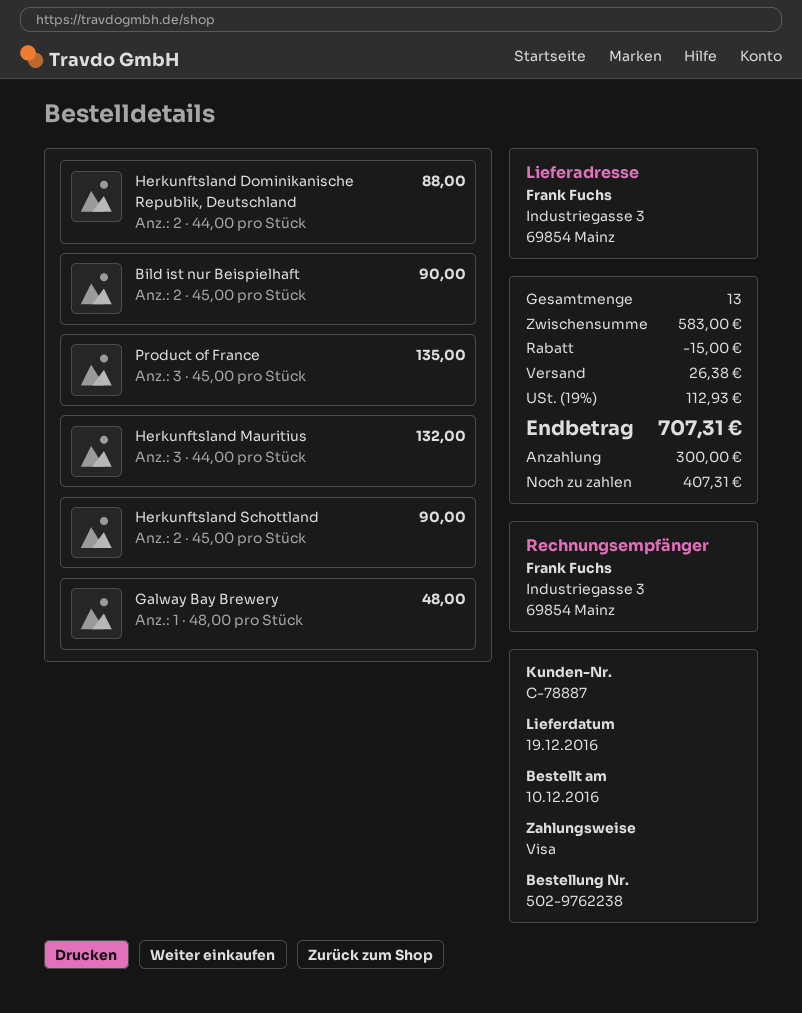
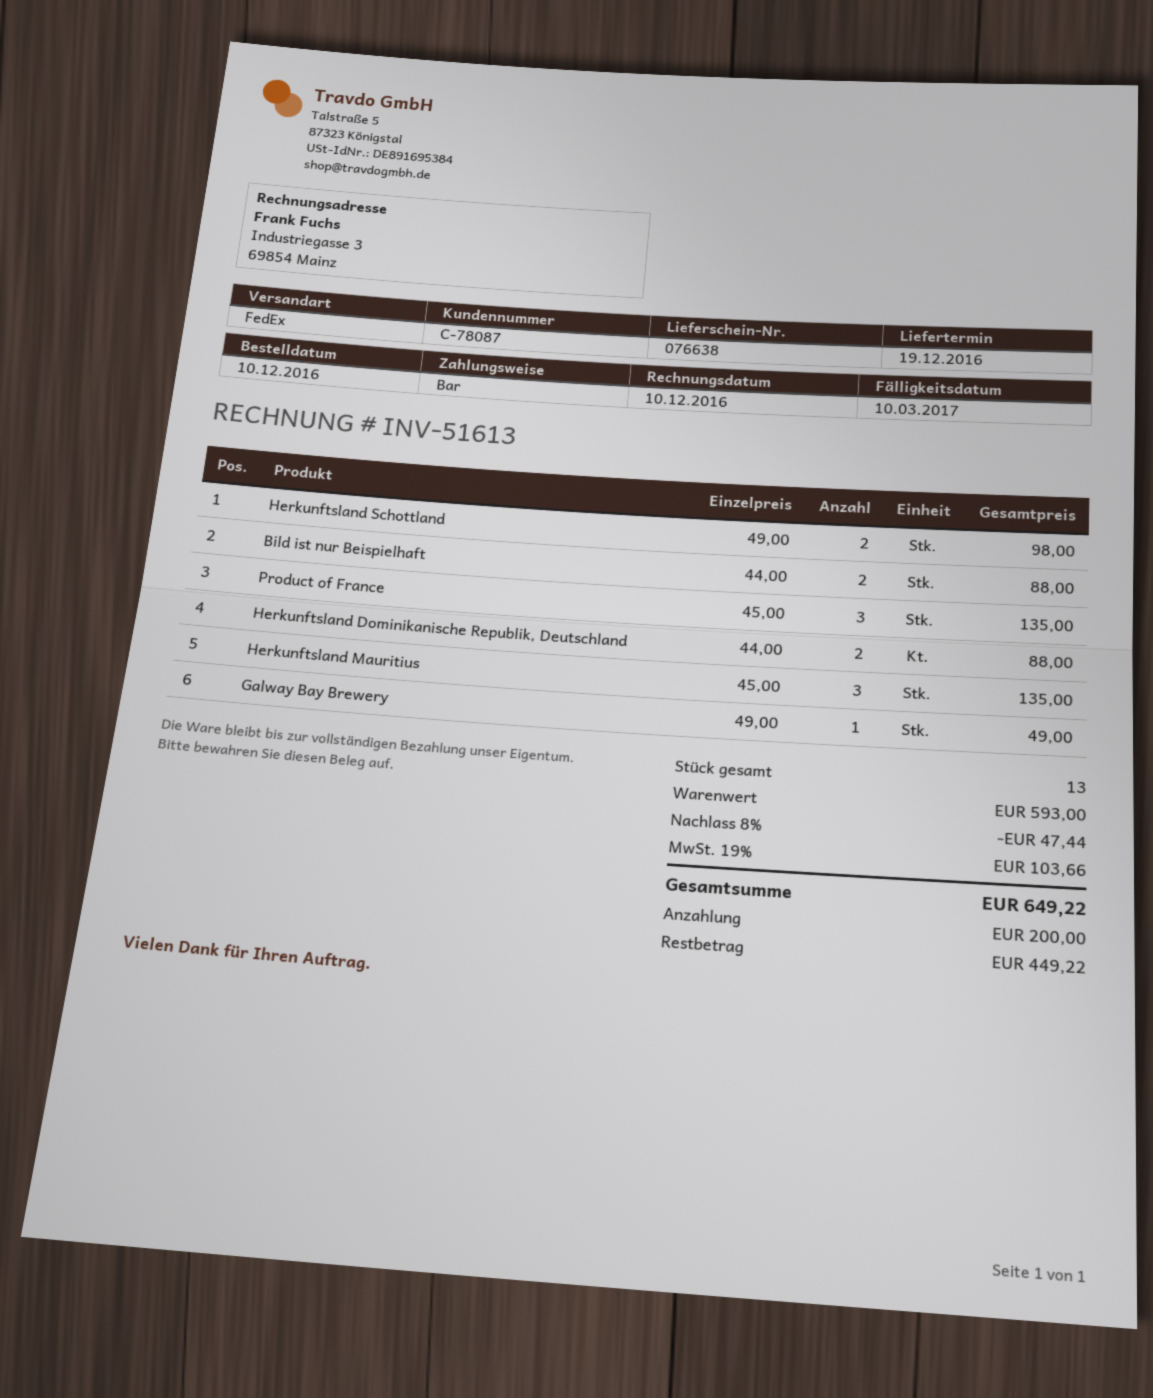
customer number: C-78887 -> C-78087
payment method: Visa -> cash
Bild ist nur Beispielhaft: 2 x 45.00 = 90.00 -> 2 x 44.00 = 88.00
Herkunftsland Mauritius: 3 x 44.00 = 132.00 -> 3 x 45.00 = 135.00
Herkunftsland Schottland: 2 x 45.00 = 90.00 -> 2 x 49.00 = 98.00
Galway Bay Brewery: 1 x 48.00 = 48.00 -> 1 x 49.00 = 49.00
subtotal: 583.00 -> 593.00
discount: 15.00 -> 47.44
shipping: 26.38 -> none
tax: 19% = 112.93 -> 19% = 103.66
total: 707.31 -> 649.22
deposit: 300.00 -> 200.00
balance: 407.31 -> 449.22

